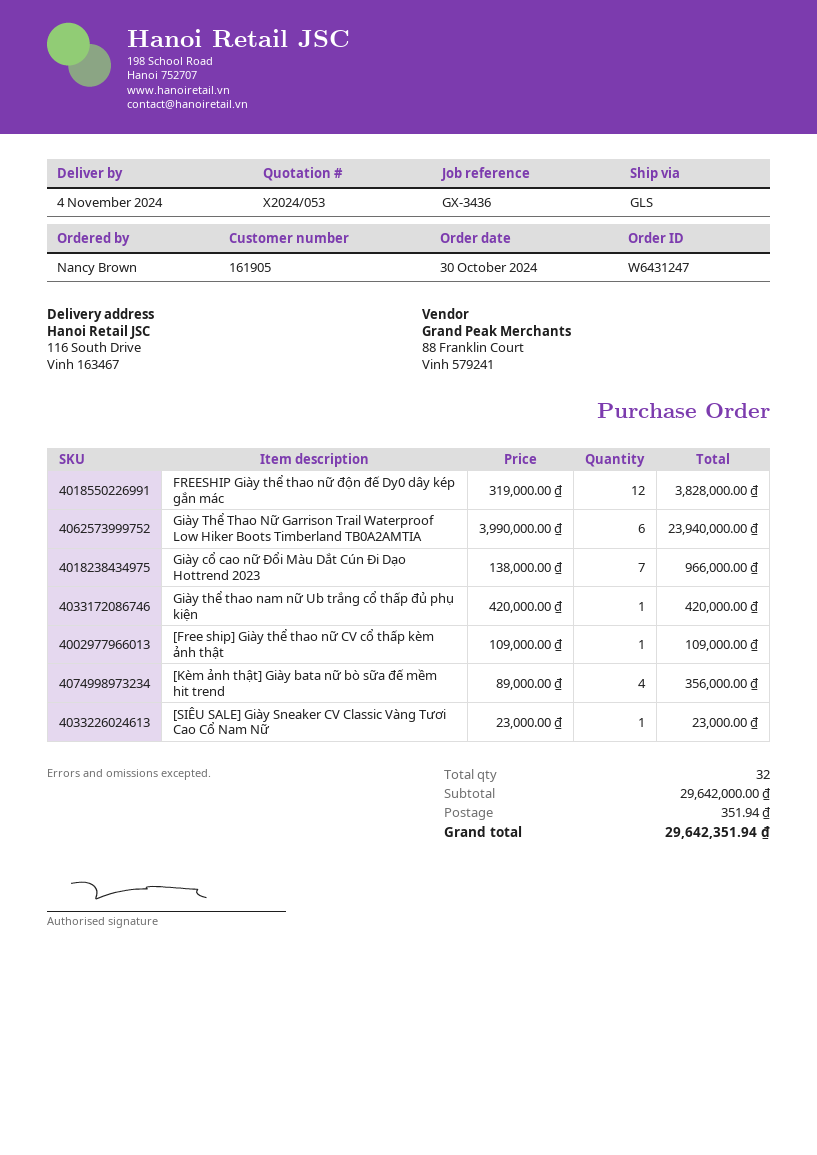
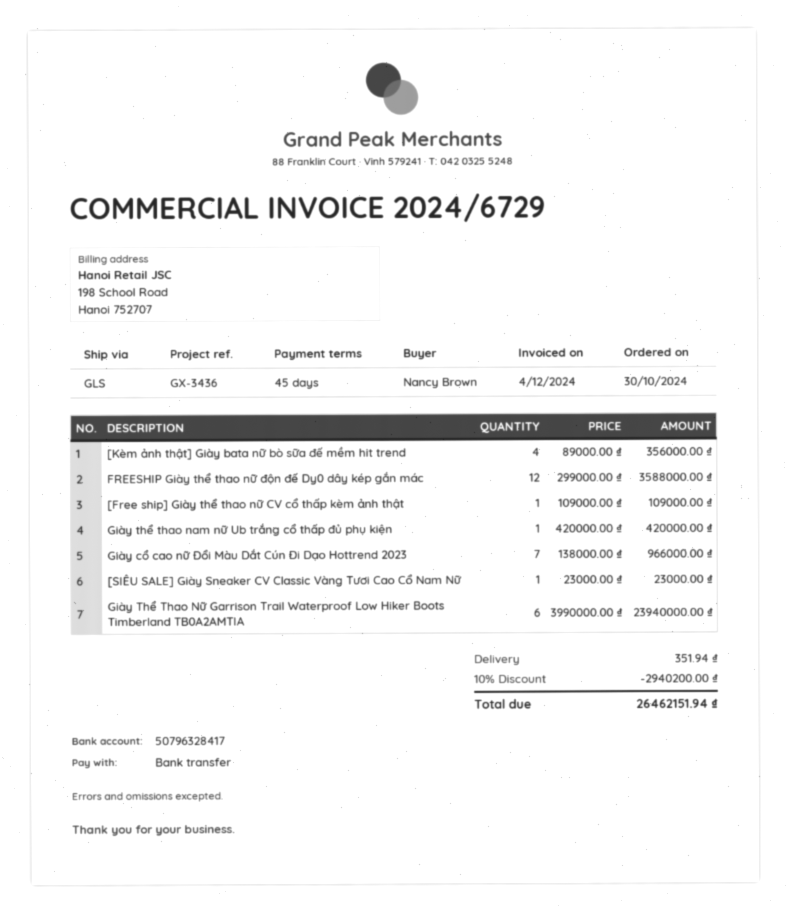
FREESHIP Giày thể thao nữ độn đế Dy0 dây kép gắn mác: 12 x 319000.00 = 3828000.00 -> 12 x 299000.00 = 3588000.00
discount: none -> 10% = 2940200.00
total: 29642351.94 -> 26462151.94

